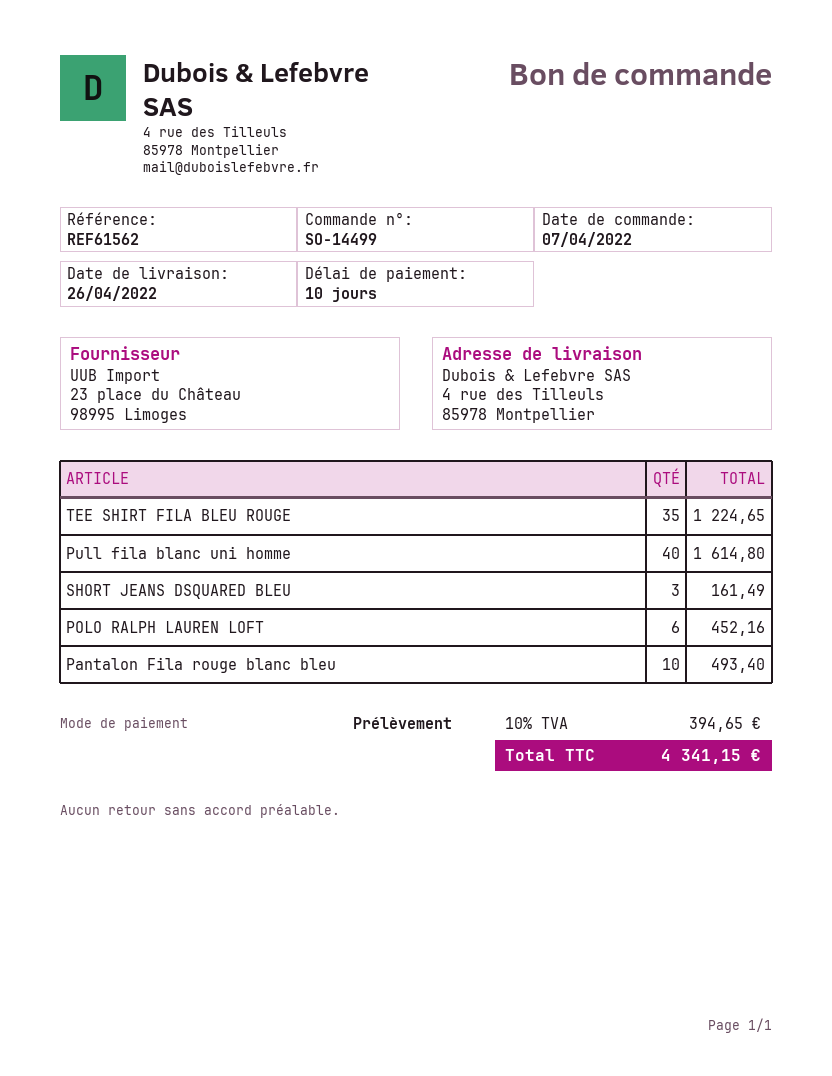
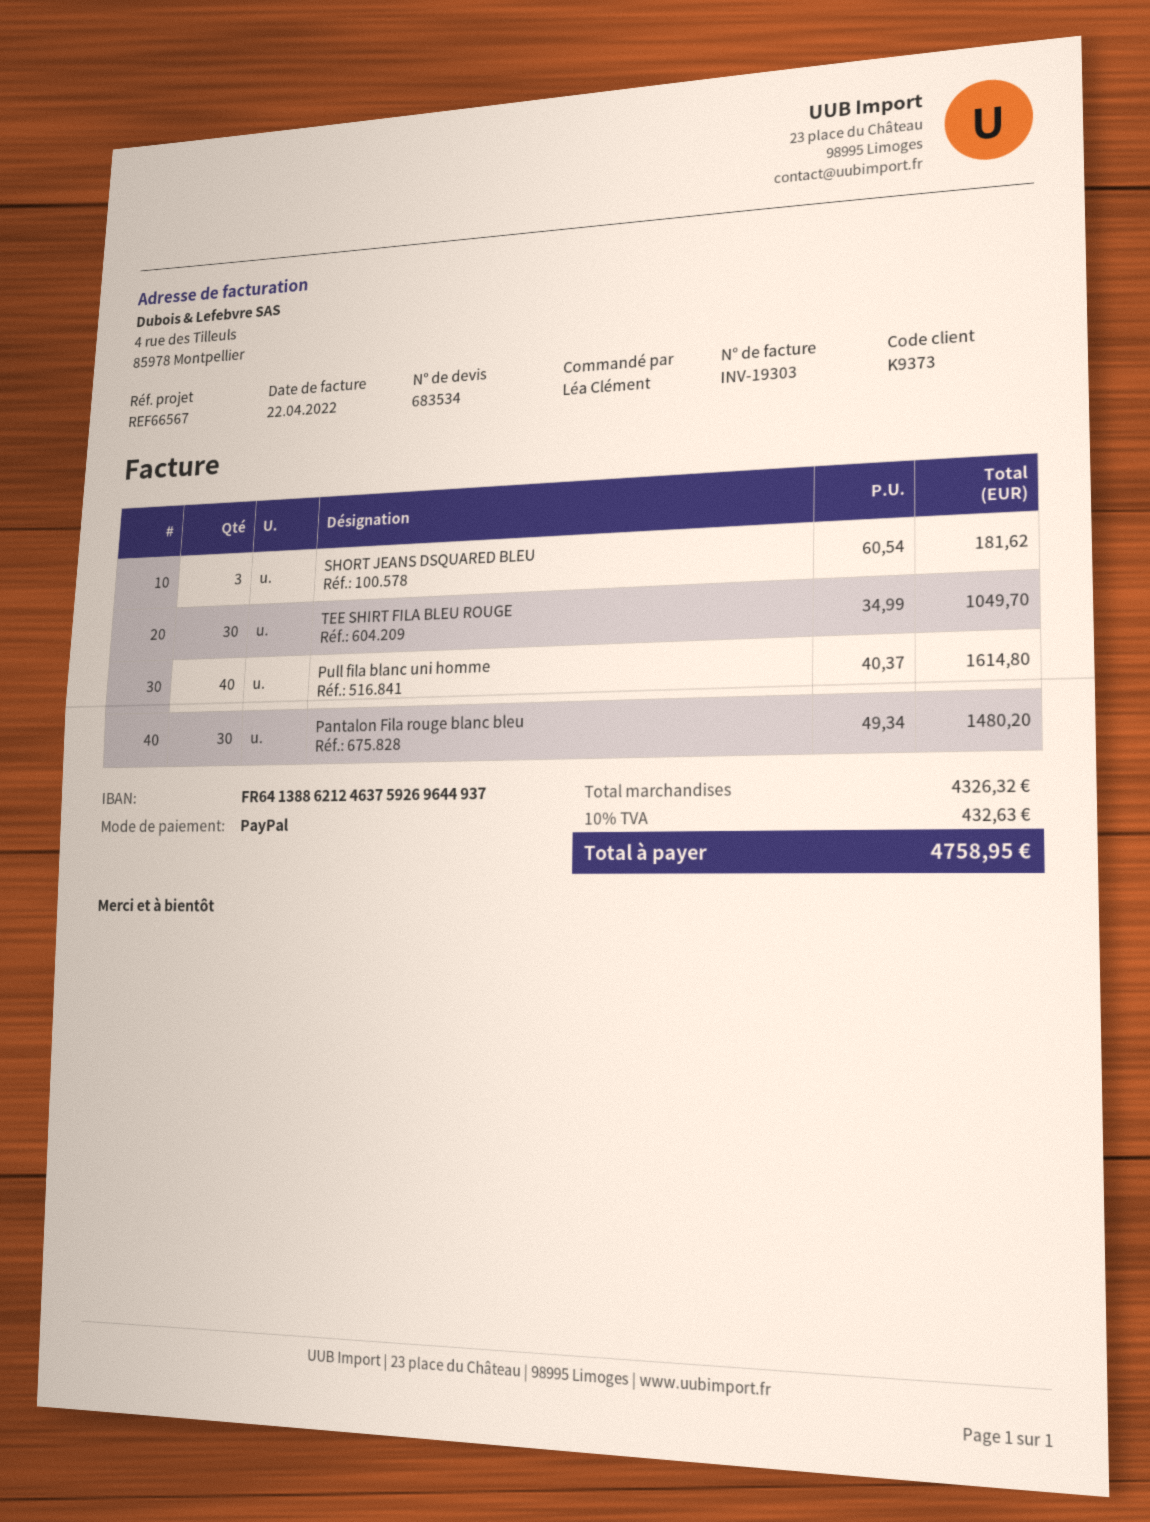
reference: REF61562 -> REF66567
payment method: direct debit -> PayPal
TEE SHIRT FILA BLEU ROUGE: 35 for 1224.65 -> 30 for 1049.70
SHORT JEANS DSQUARED BLEU: 3 for 161.49 -> 3 for 181.62
POLO RALPH LAUREN LOFT: 6 for 452.16 -> none
Pantalon Fila rouge blanc bleu: 10 for 493.40 -> 30 for 1480.20
tax: 10% = 394.65 -> 10% = 432.63
total: 4341.15 -> 4758.95

